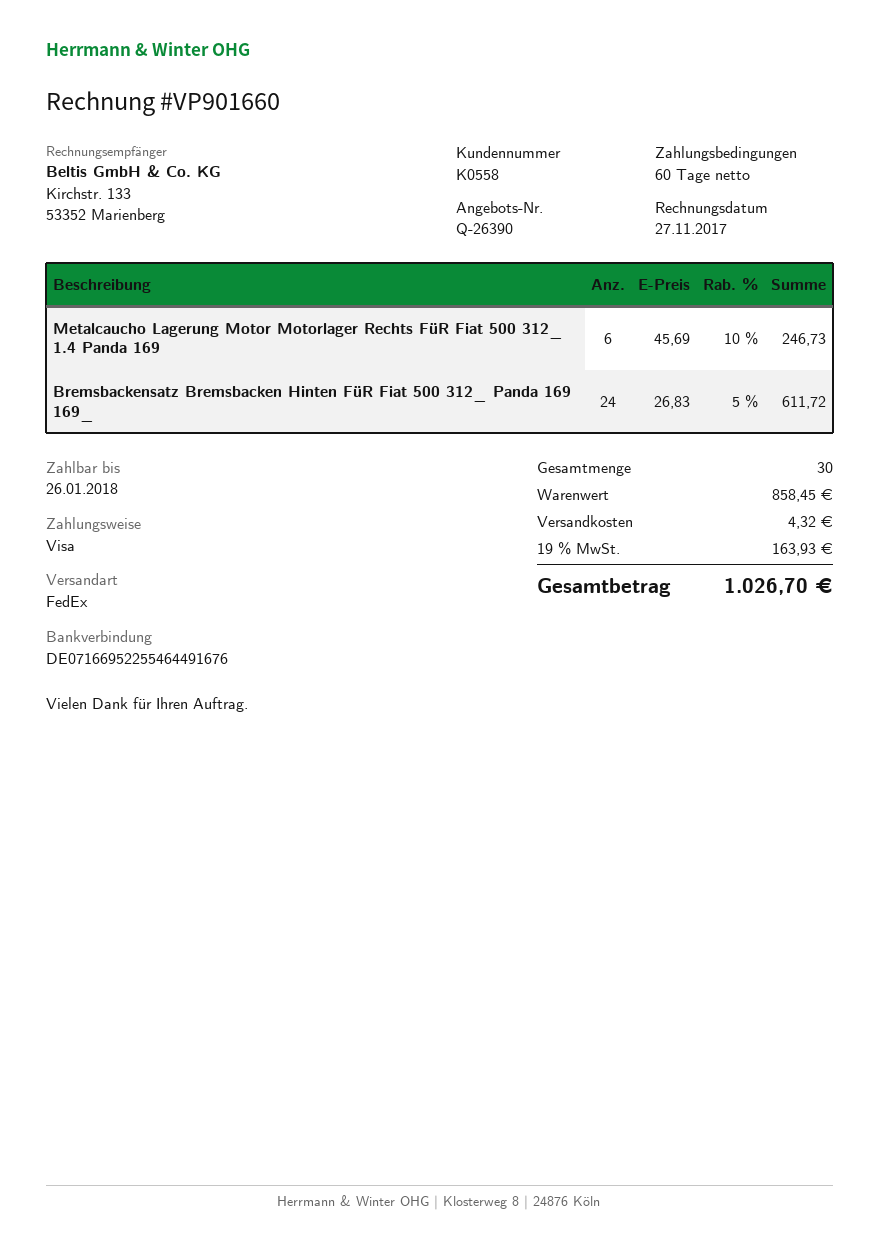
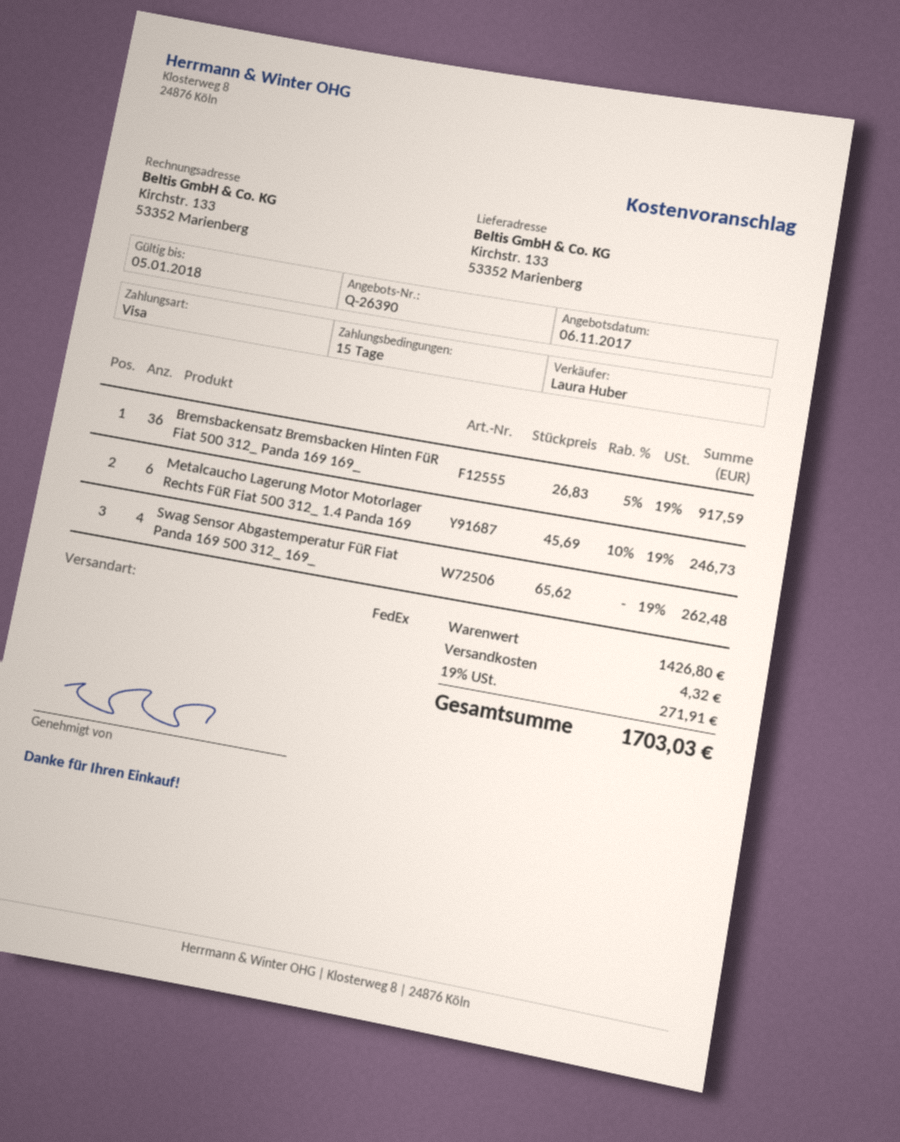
payment terms: 60 days -> 15 days
Bremsbackensatz Bremsbacken Hinten FüR Fiat 500 312_ Panda 169 169_: 24 x 26.83 - 5% = 611.72 -> 36 x 26.83 - 5% = 917.59
Swag Sensor Abgastemperatur FüR Fiat Panda 169 500 312_ 169_: none -> 4 x 65.62 = 262.48
subtotal: 858.45 -> 1426.80
tax: 19% = 163.93 -> 19% = 271.91
total: 1026.70 -> 1703.03

